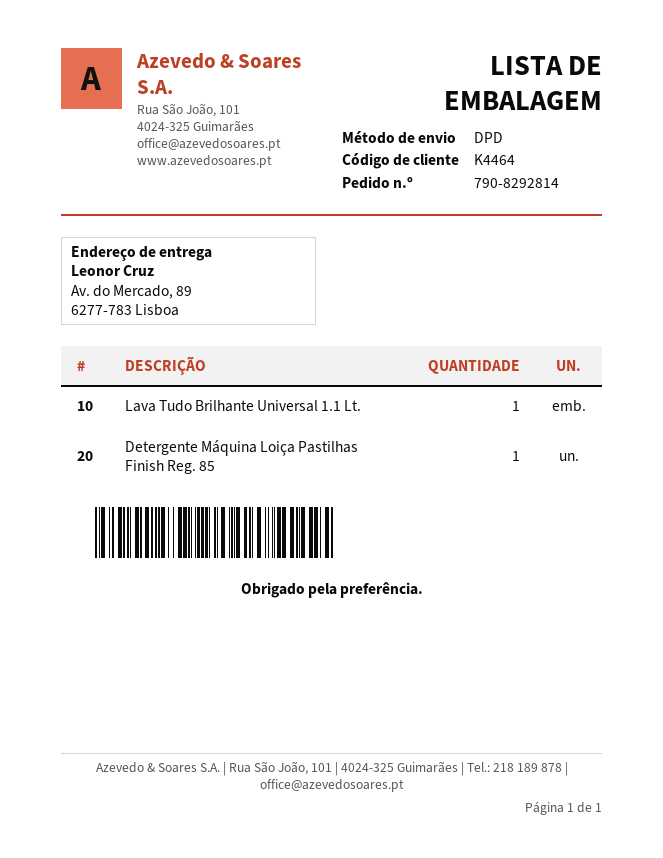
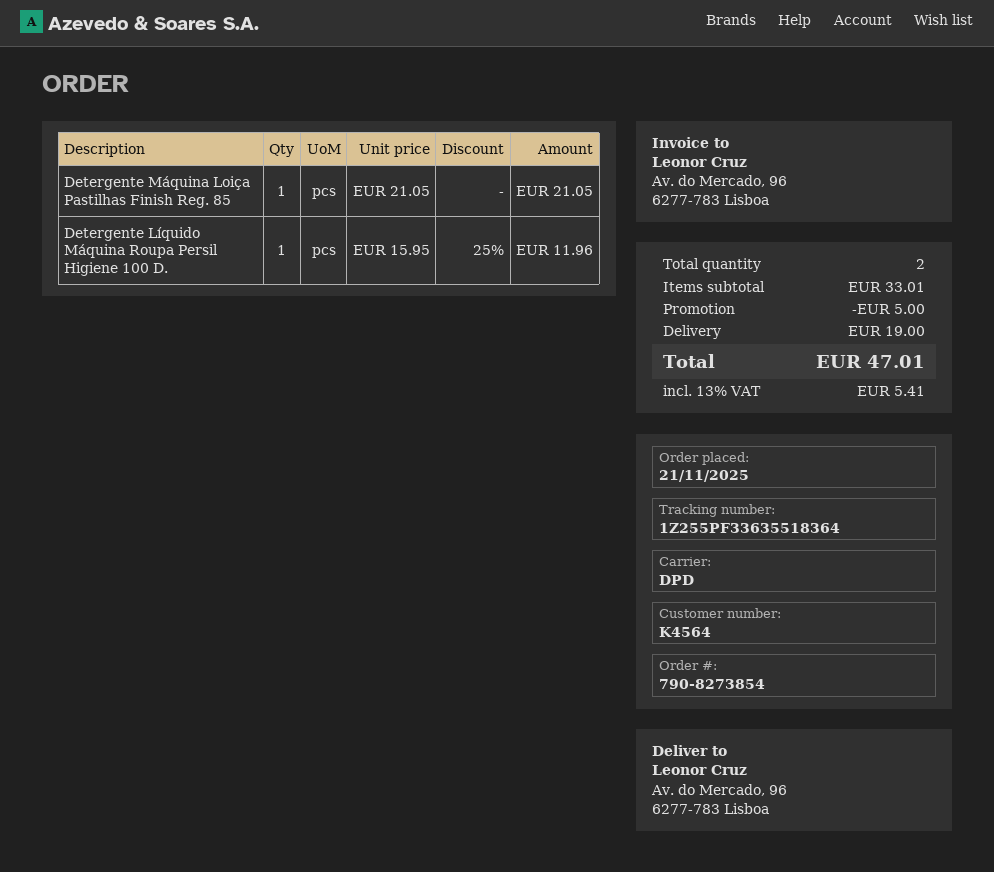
order number: 790-8292814 -> 790-8273854
customer number: K4464 -> K4564
ship to: Av. do Mercado, 89, 6277-783 Lisboa -> Av. do Mercado, 96, 6277-783 Lisboa
Lava Tudo Brilhante Universal 1.1 Lt.: 1 -> none
Detergente Líquido Máquina Roupa Persil Higiene 100 D.: none -> 1

